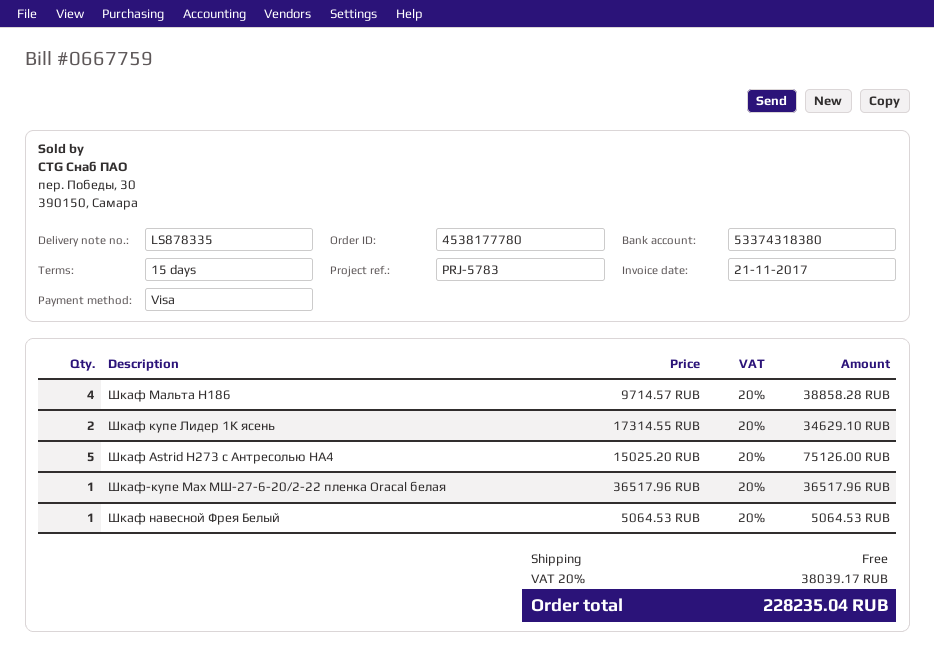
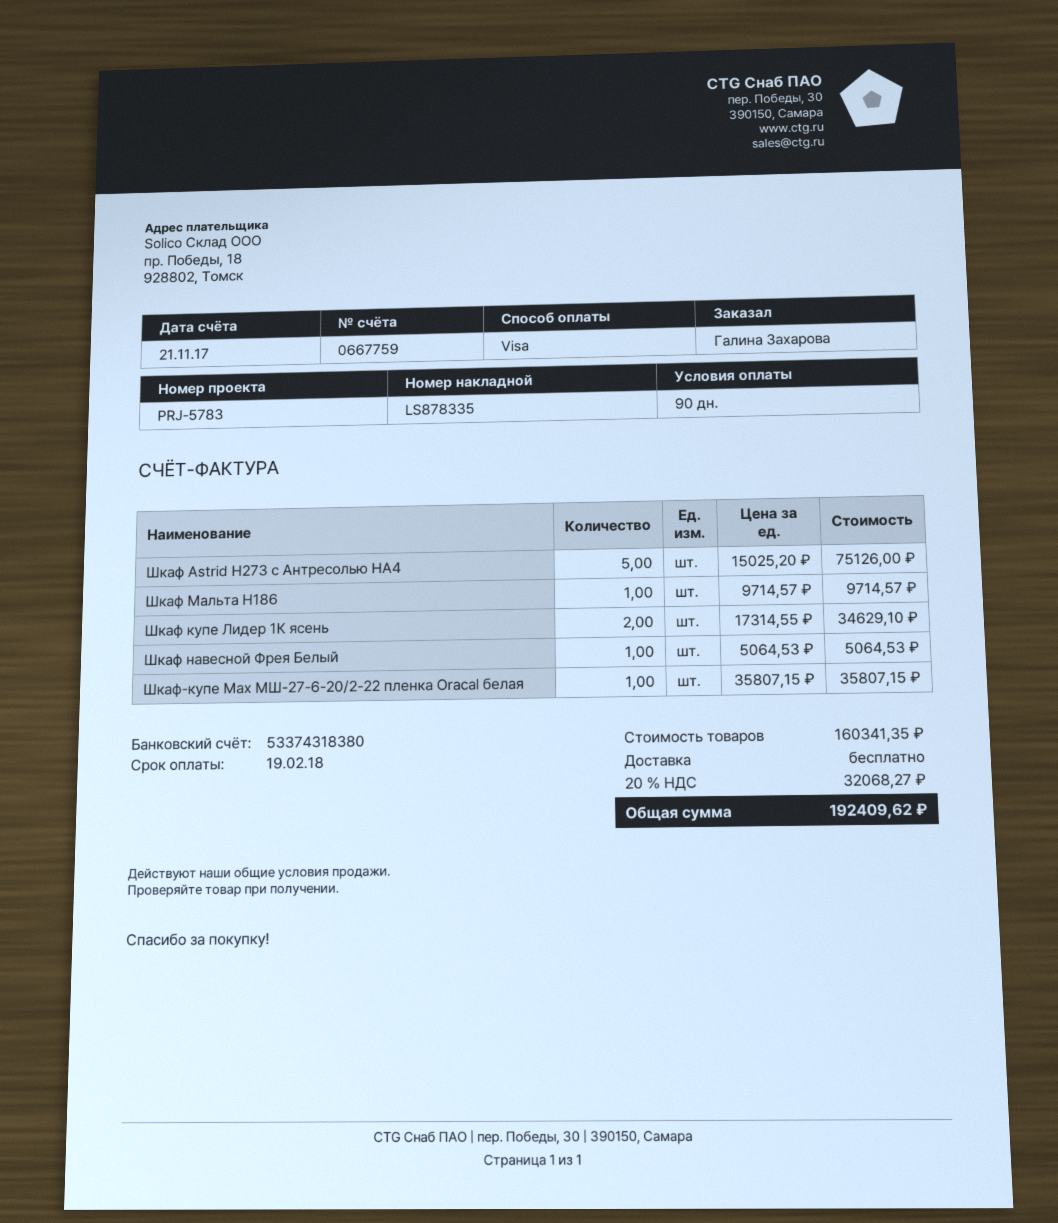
payment terms: 15 days -> 90 days
Шкаф Мальта H186: 4 x 9714.57 = 38858.28 -> 1 x 9714.57 = 9714.57
Шкаф-купе Max МШ-27-6-20/2-22 пленка Oracal белая: 1 x 36517.96 = 36517.96 -> 1 x 35807.15 = 35807.15
tax: 20% = 38039.17 -> 20% = 32068.27
total: 228235.04 -> 192409.62

